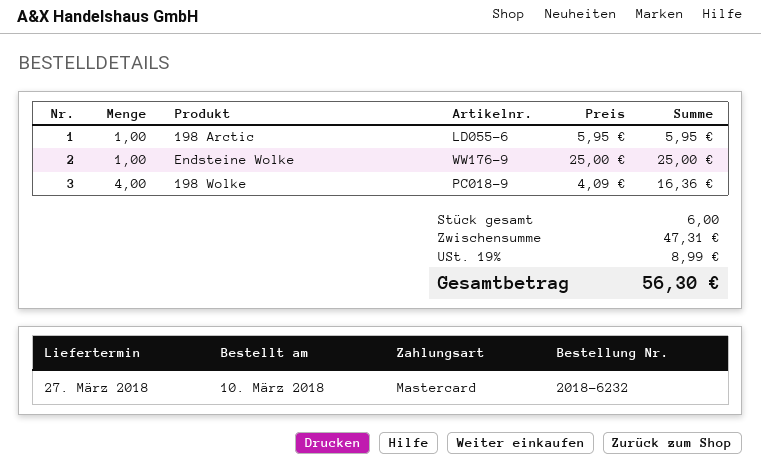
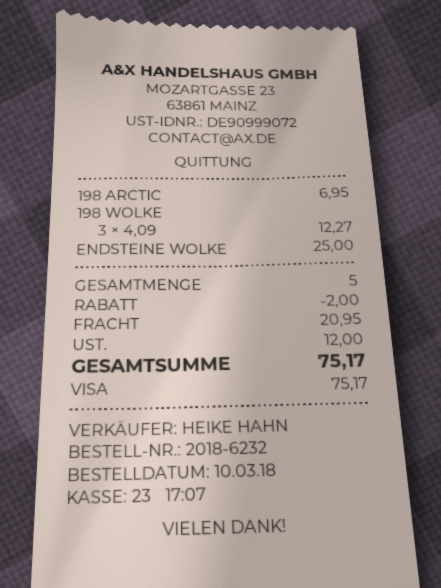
payment method: Mastercard -> Visa
198 Arctic: 1 x 5.95 = 5.95 -> 1 x 6.95 = 6.95
198 Wolke: 4 x 4.09 = 16.36 -> 3 x 4.09 = 12.27
total quantity: 6 -> 5
discount: none -> 2.00
shipping: none -> 20.95
tax: 8.99 -> 12.00
total: 56.30 -> 75.17

